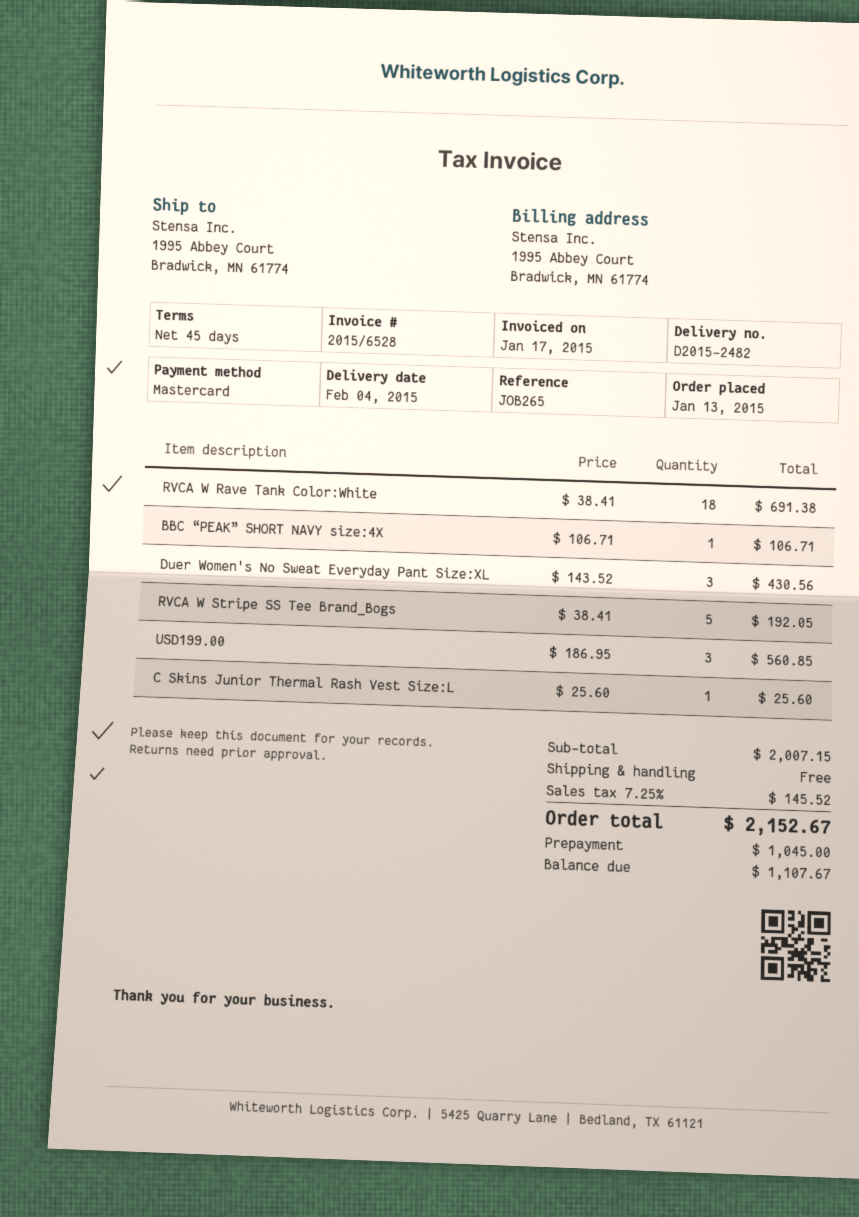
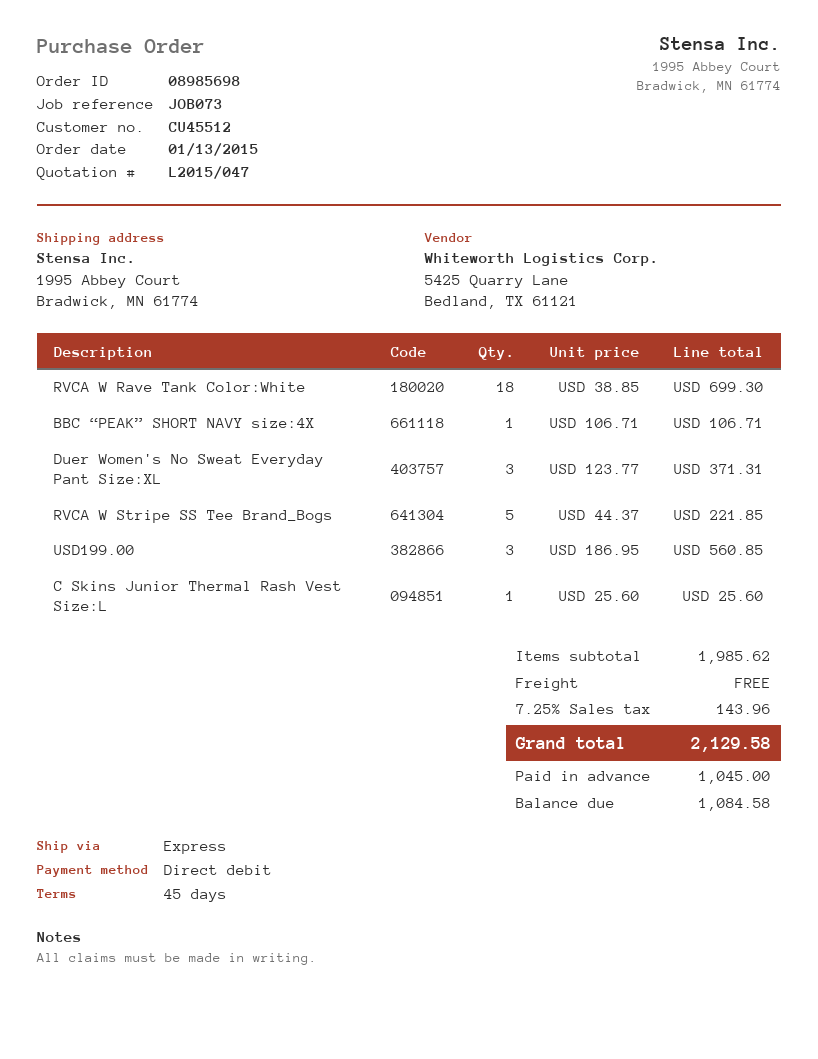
reference: JOB265 -> JOB073
payment method: Mastercard -> direct debit
RVCA W Rave Tank Color:White: 18 x 38.41 = 691.38 -> 18 x 38.85 = 699.30
Duer Women's No Sweat Everyday Pant Size:XL: 3 x 143.52 = 430.56 -> 3 x 123.77 = 371.31
RVCA W Stripe SS Tee Brand_Bogs: 5 x 38.41 = 192.05 -> 5 x 44.37 = 221.85
subtotal: 2007.15 -> 1985.62
tax: 7.25% = 145.52 -> 7.25% = 143.96
total: 2152.67 -> 2129.58
balance: 1107.67 -> 1084.58

